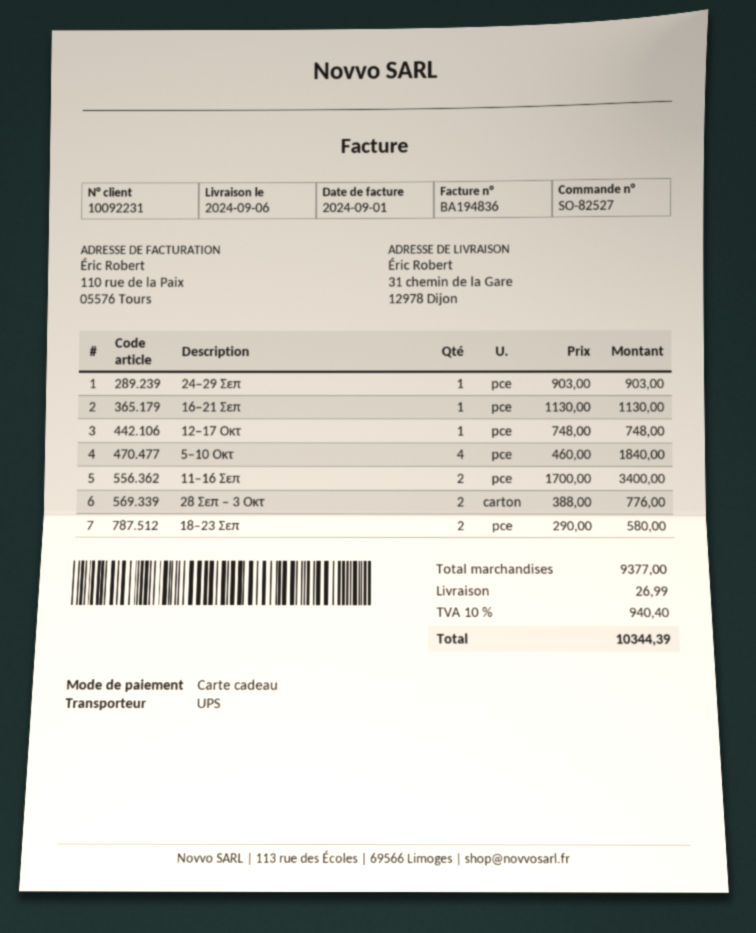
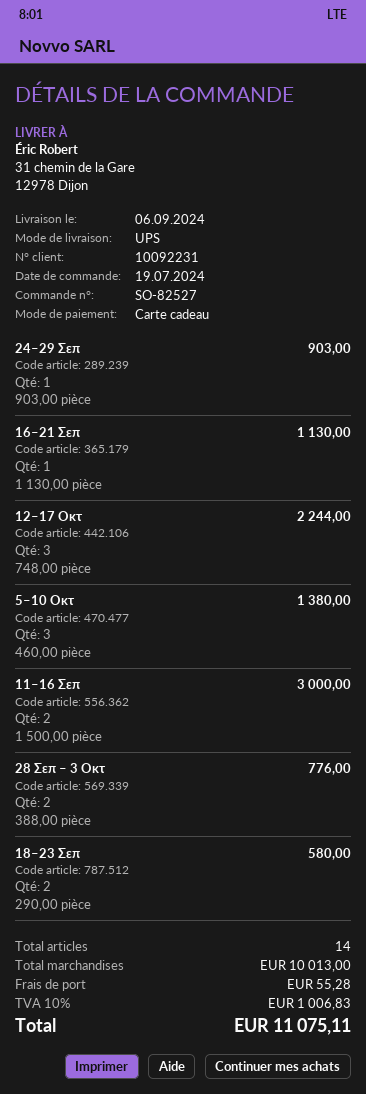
12–17 Οκτ: 1 x 748.00 = 748.00 -> 3 x 748.00 = 2244.00
5–10 Οκτ: 4 x 460.00 = 1840.00 -> 3 x 460.00 = 1380.00
11–16 Σεπ: 2 x 1700.00 = 3400.00 -> 2 x 1500.00 = 3000.00
subtotal: 9377.00 -> 10013.00
shipping: 26.99 -> 55.28
tax: 10% = 940.40 -> 10% = 1006.83
total: 10344.39 -> 11075.11

